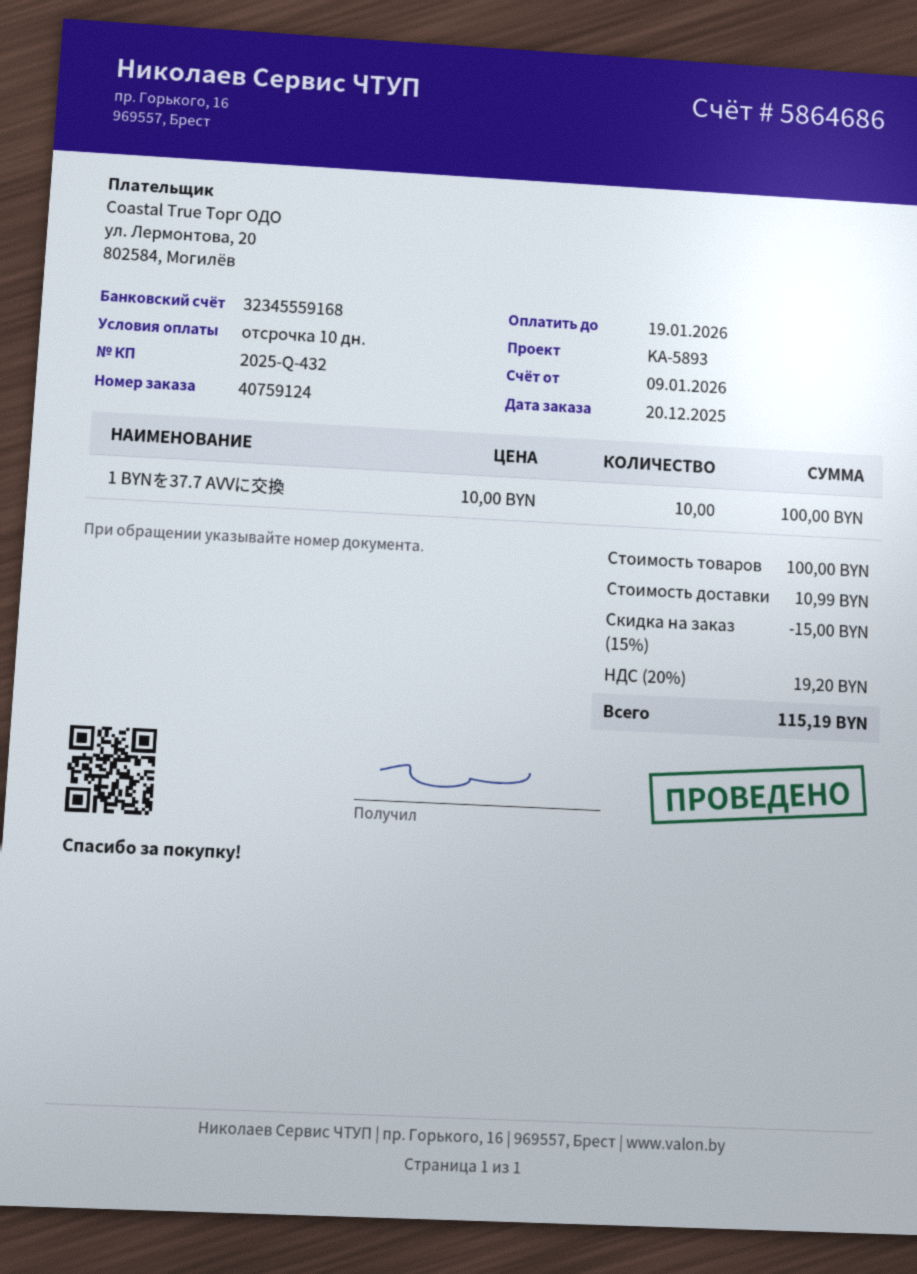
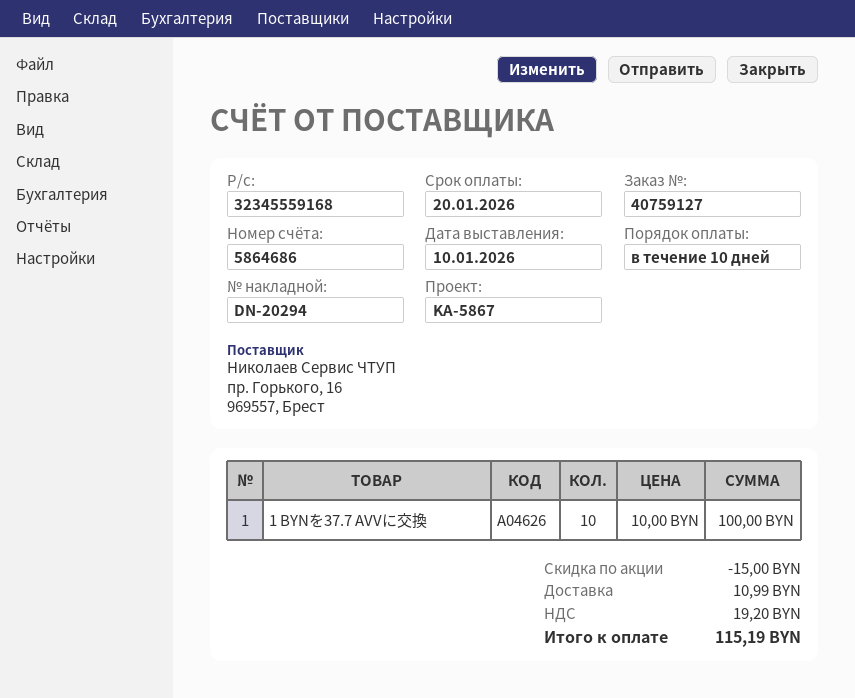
order number: 40759124 -> 40759127
invoice date: 2026-01-09 -> 2026-01-10
due date: 2026-01-19 -> 2026-01-20
reference: KA-5893 -> KA-5867

